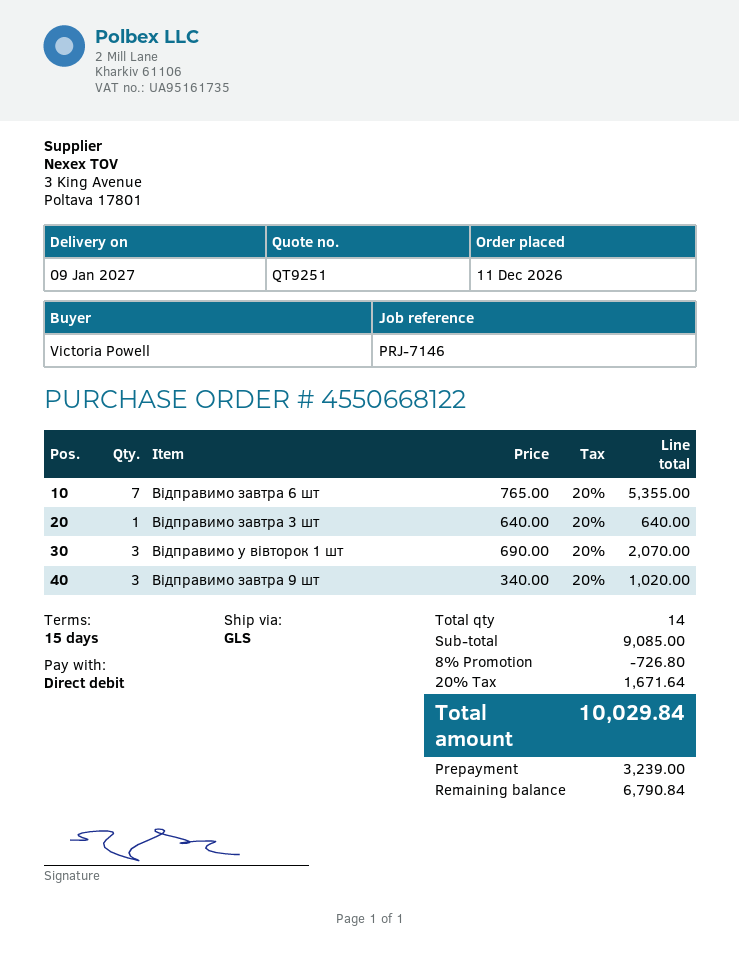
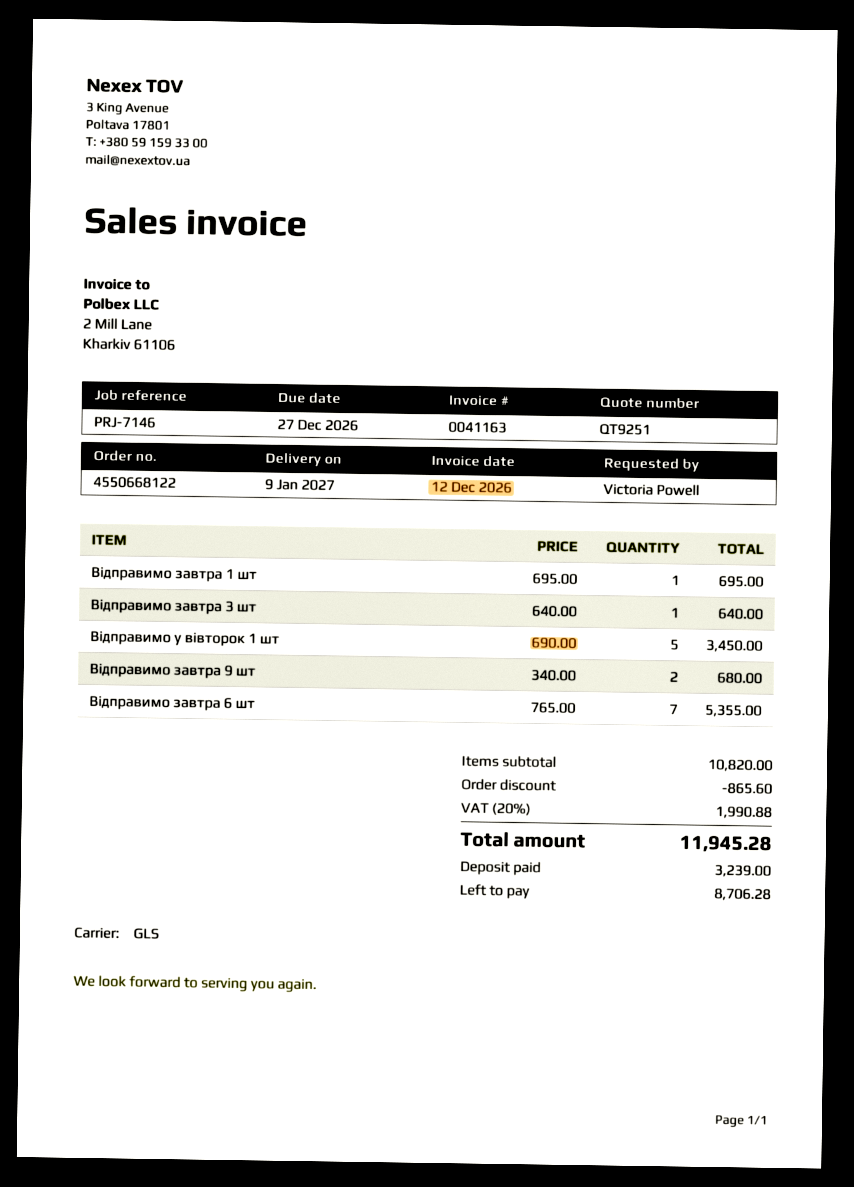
Відправимо у вівторок 1 шт: 3 x 690.00 = 2070.00 -> 5 x 690.00 = 3450.00
Відправимо завтра 9 шт: 3 x 340.00 = 1020.00 -> 2 x 340.00 = 680.00
Відправимо завтра 1 шт: none -> 1 x 695.00 = 695.00
subtotal: 9085.00 -> 10820.00
discount: 726.80 -> 865.60
tax: 20% = 1671.64 -> 20% = 1990.88
total: 10029.84 -> 11945.28
balance: 6790.84 -> 8706.28

